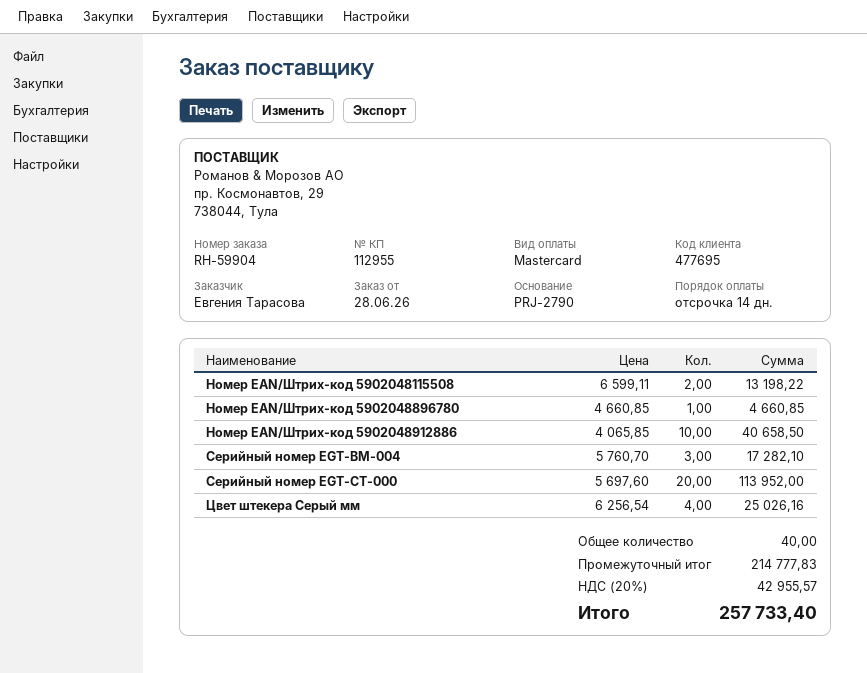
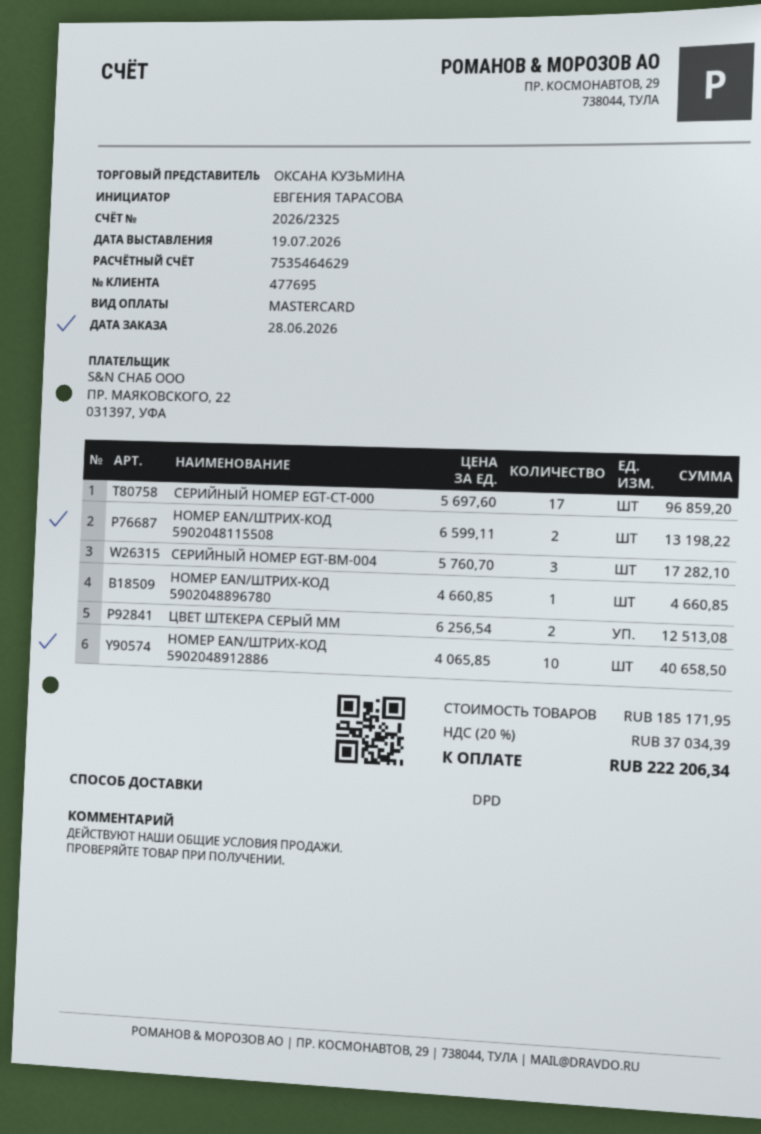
Серийный номер EGT-CT-000: 20 x 5697.60 = 113952.00 -> 17 x 5697.60 = 96859.20
Цвет штекера Серый мм: 4 x 6256.54 = 25026.16 -> 2 x 6256.54 = 12513.08
subtotal: 214777.83 -> 185171.95
tax: 20% = 42955.57 -> 20% = 37034.39
total: 257733.40 -> 222206.34

